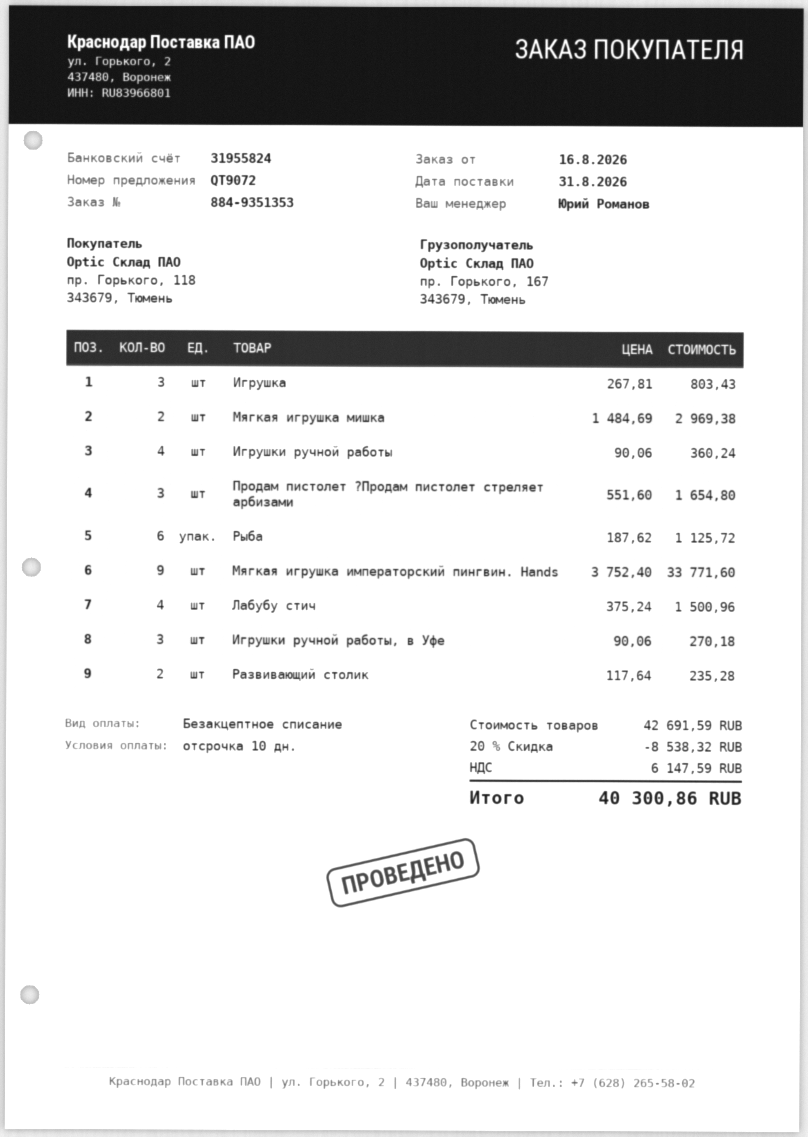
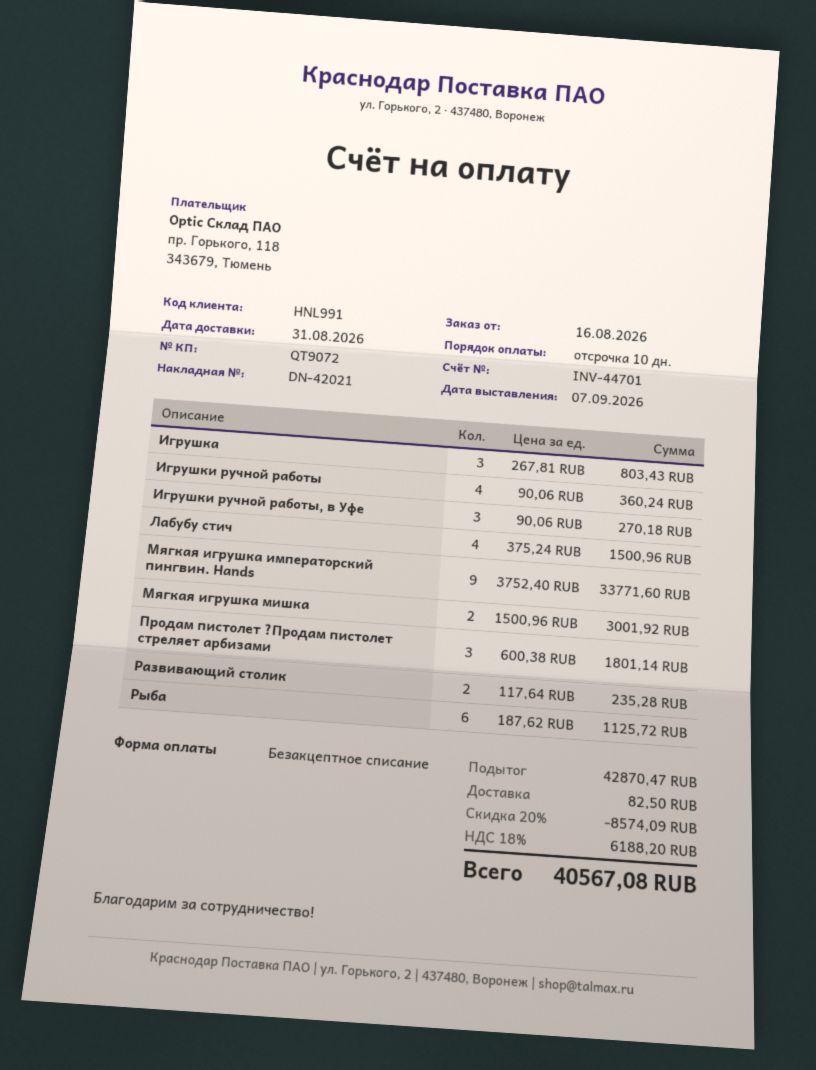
Мягкая игрушка мишка: 2 x 1484.69 = 2969.38 -> 2 x 1500.96 = 3001.92
Продам пистолет ?Продам пистолет стреляет арбизами: 3 x 551.60 = 1654.80 -> 3 x 600.38 = 1801.14
subtotal: 42691.59 -> 42870.47
discount: 20% = 8538.32 -> 20% = 8574.09
shipping: none -> 82.50
tax: 6147.59 -> 6188.20
total: 40300.86 -> 40567.08

